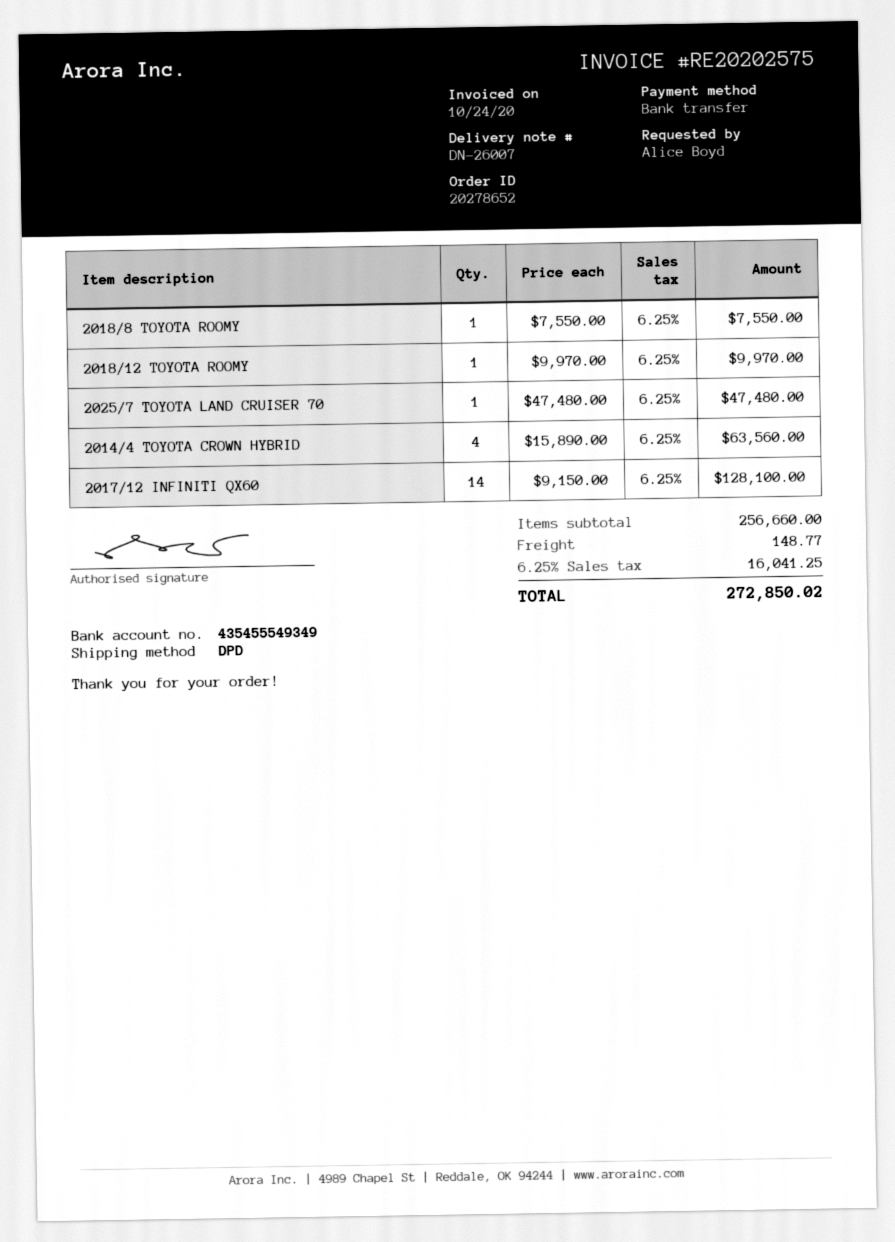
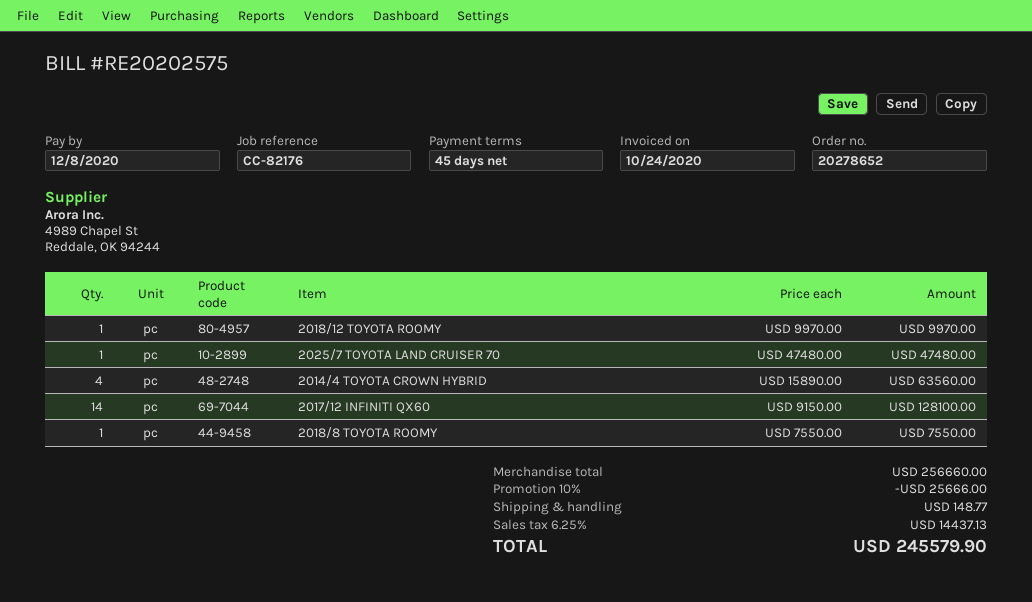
discount: none -> 10% = 25666.00
tax: 6.25% = 16041.25 -> 6.25% = 14437.13
total: 272850.02 -> 245579.90

